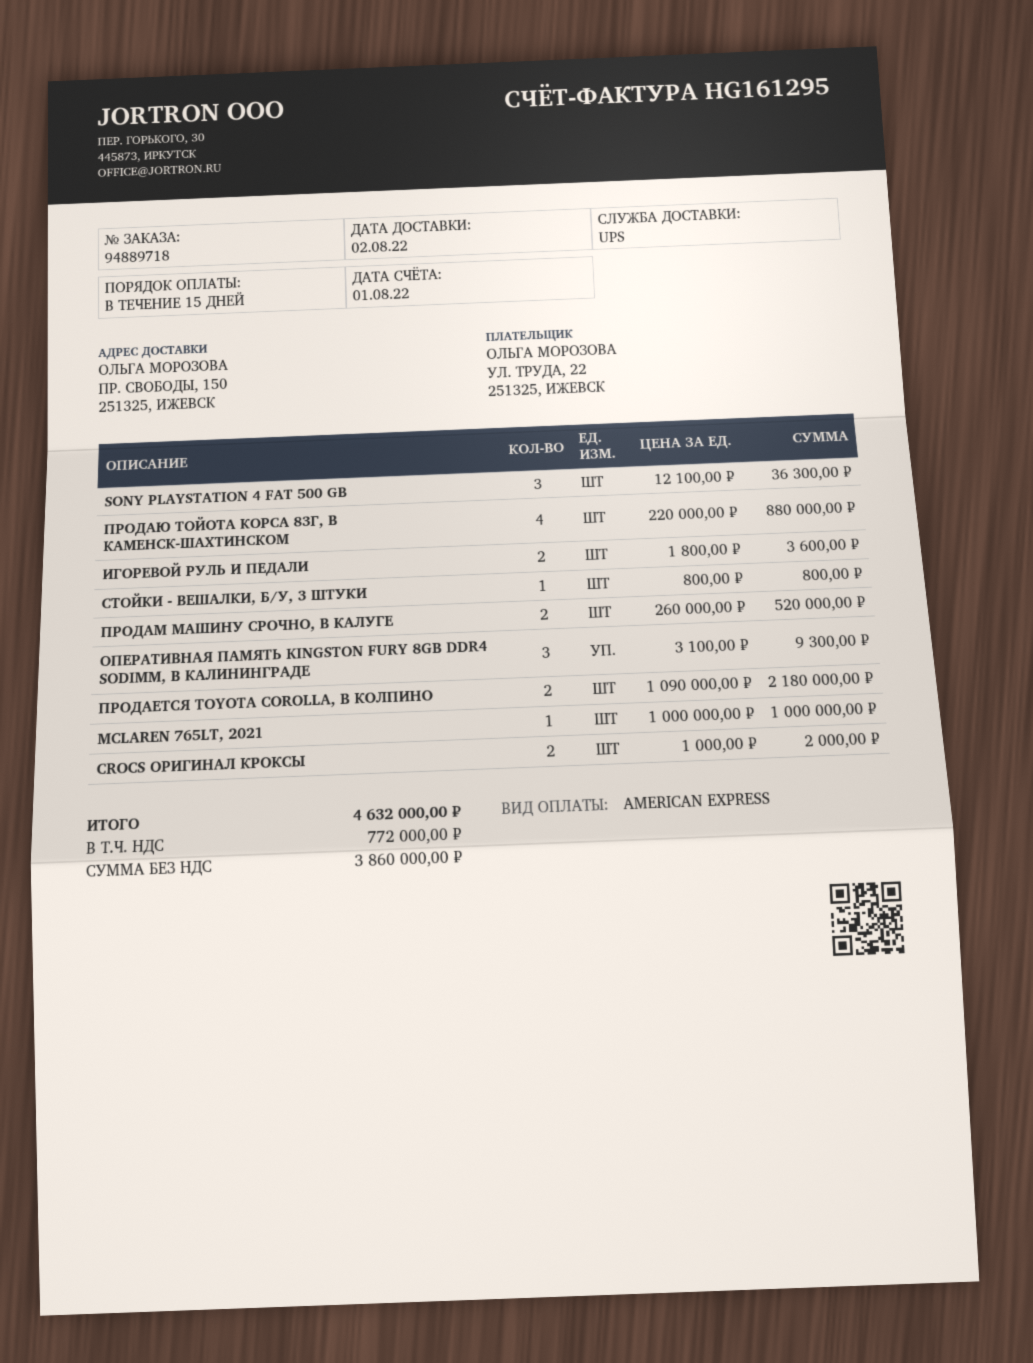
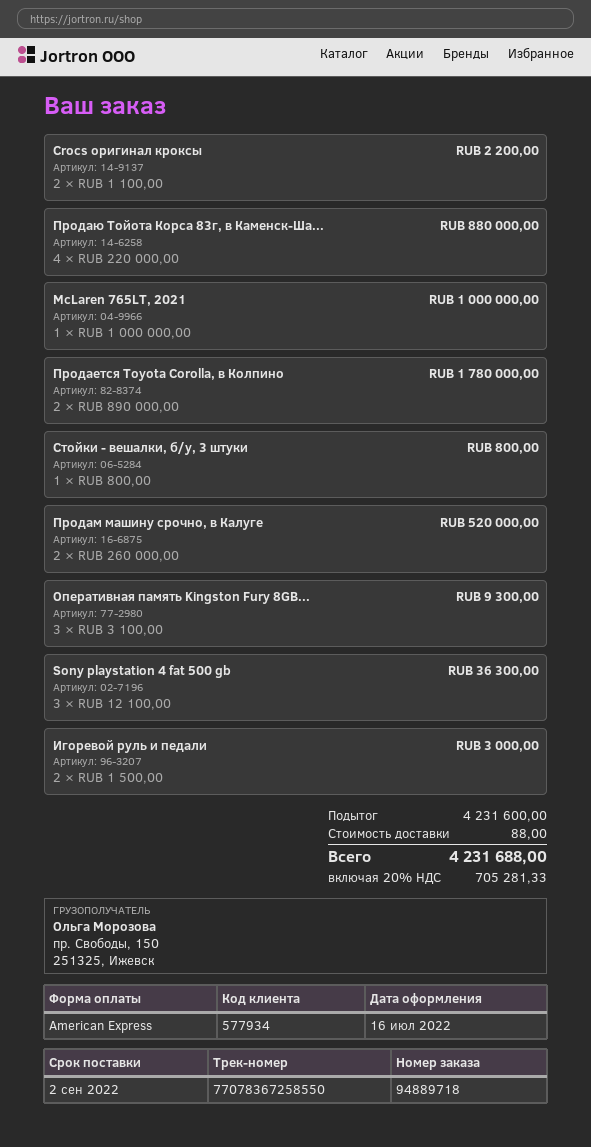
delivery date: 2022-08-02 -> 2022-09-02
ИГОРЕВОЙ РУЛЬ И ПЕДАЛИ: 2 x 1800.00 = 3600.00 -> 2 x 1500.00 = 3000.00
ПРОДАЕТСЯ TOYOTA COROLLA, В КОЛПИНО: 2 x 1090000.00 = 2180000.00 -> 2 x 890000.00 = 1780000.00
CROCS ОРИГИНАЛ КРОКСЫ: 2 x 1000.00 = 2000.00 -> 2 x 1100.00 = 2200.00
shipping: none -> 88.00
tax: 772000.00 -> 705281.33
total: 4632000.00 -> 4231688.00

